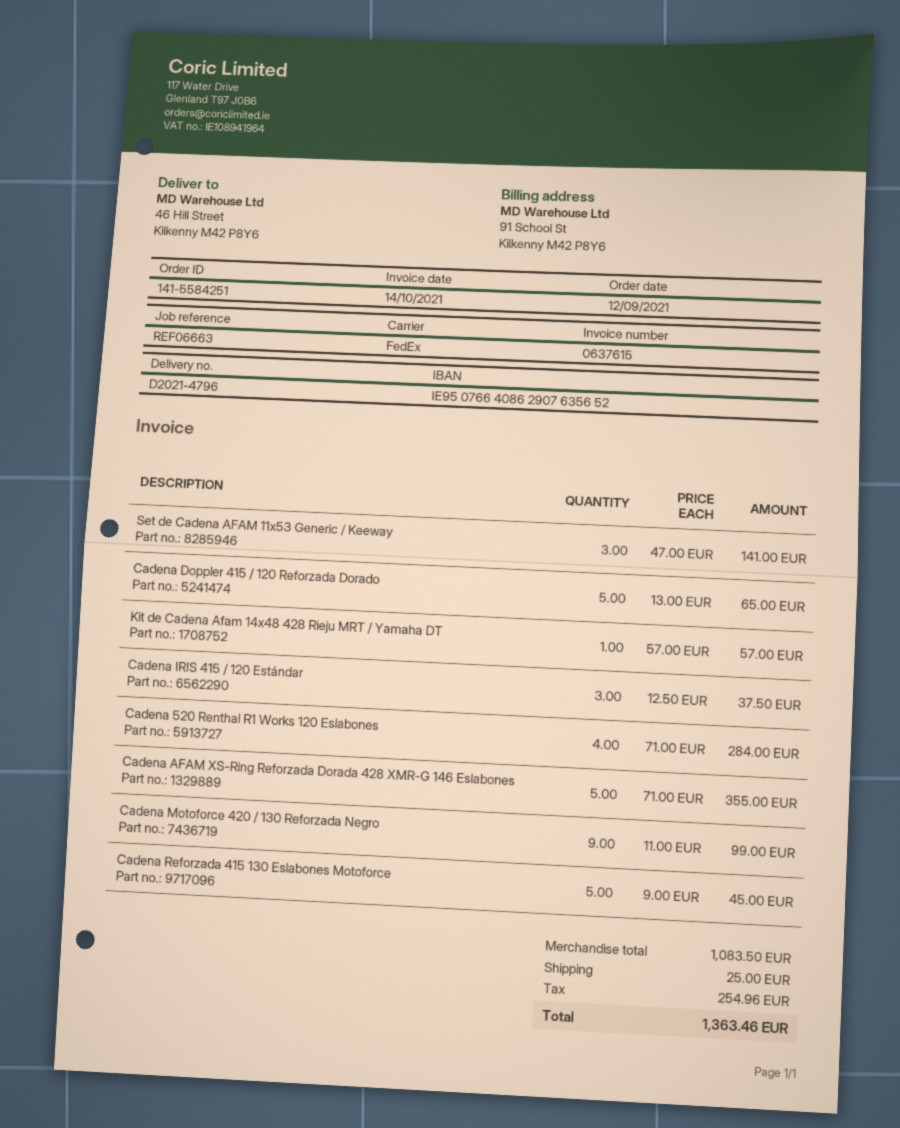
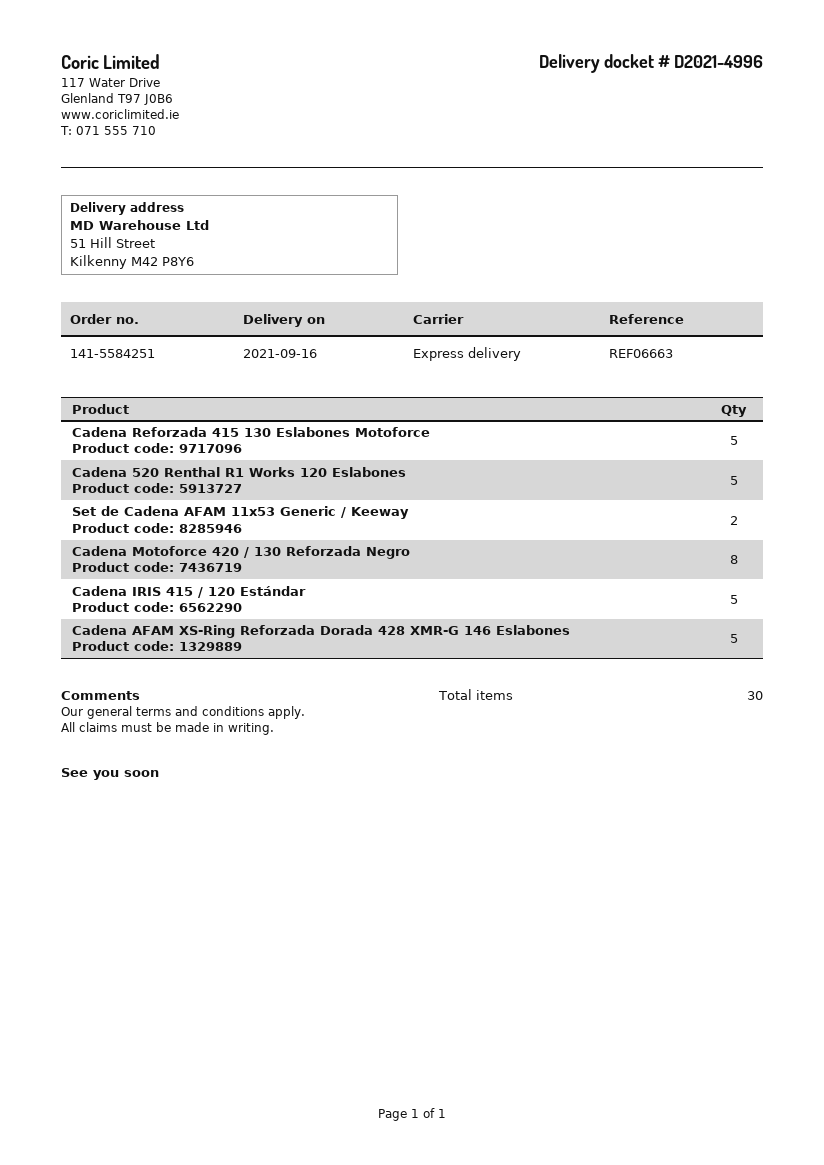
delivery note number: D2021-4796 -> D2021-4996
shipping method: FedEx -> express
ship to: 46 Hill Street, Kilkenny M42 P8Y6 -> 51 Hill Street, Kilkenny M42 P8Y6
Set de Cadena AFAM 11x53 Generic / Keeway: 3 -> 2
Cadena Doppler 415 / 120 Reforzada Dorado: 5 -> none
Kit de Cadena Afam 14x48 428 Rieju MRT / Yamaha DT: 1 -> none
Cadena IRIS 415 / 120 Estándar: 3 -> 5
Cadena 520 Renthal R1 Works 120 Eslabones: 4 -> 5
Cadena Motoforce 420 / 130 Reforzada Negro: 9 -> 8

